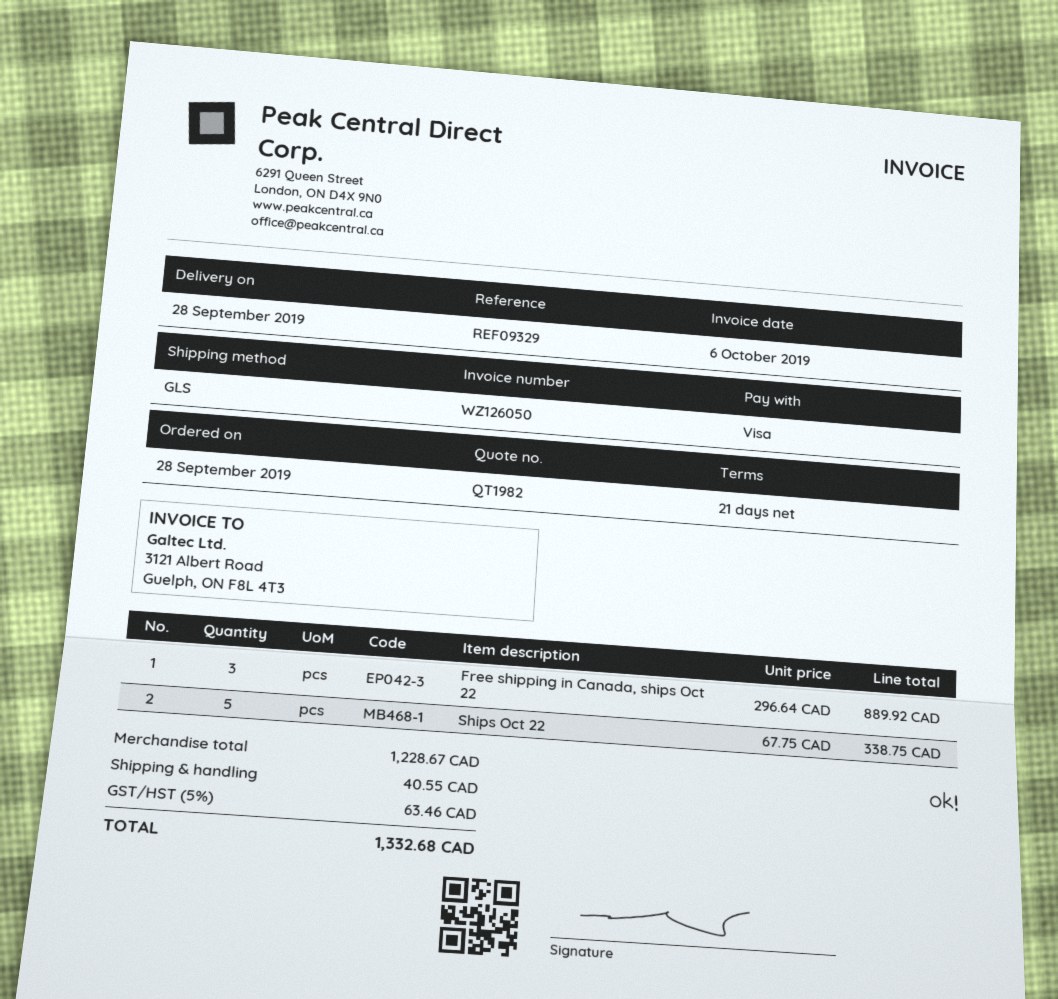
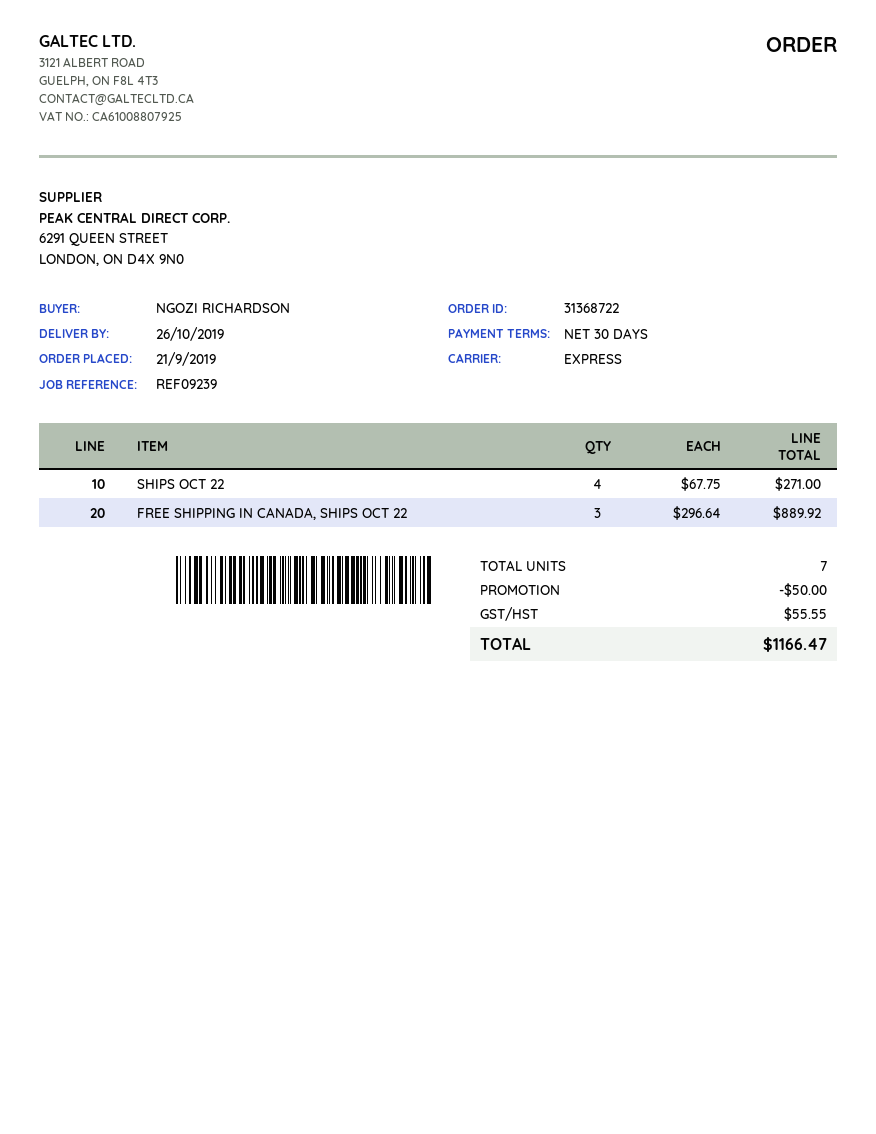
order date: 2019-09-28 -> 2019-09-21
delivery date: 2019-09-28 -> 2019-10-26
payment terms: 21 days -> 30 days
reference: REF09329 -> REF09239
shipping method: GLS -> express
Ships Oct 22: 5 x 67.75 = 338.75 -> 4 x 67.75 = 271.00
discount: none -> 50.00
shipping: 40.55 -> none
tax: 63.46 -> 55.55
total: 1332.68 -> 1166.47

